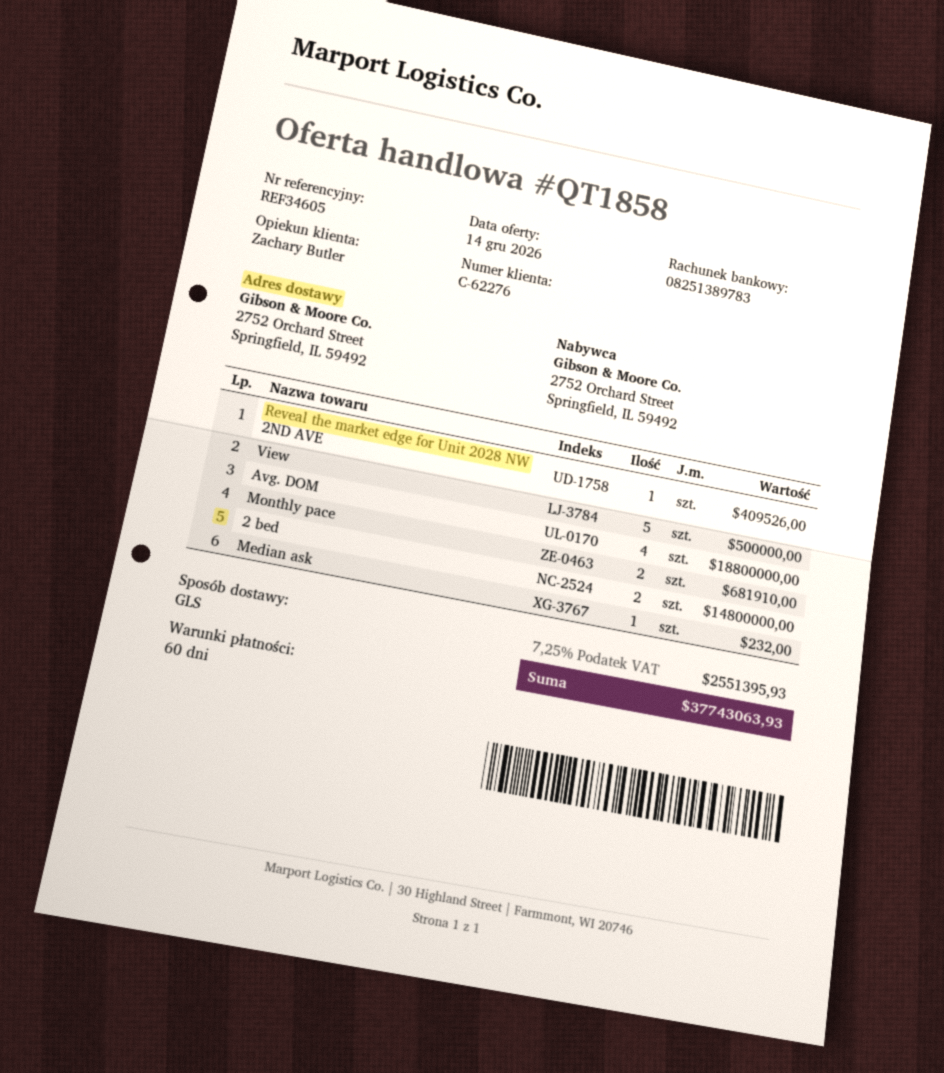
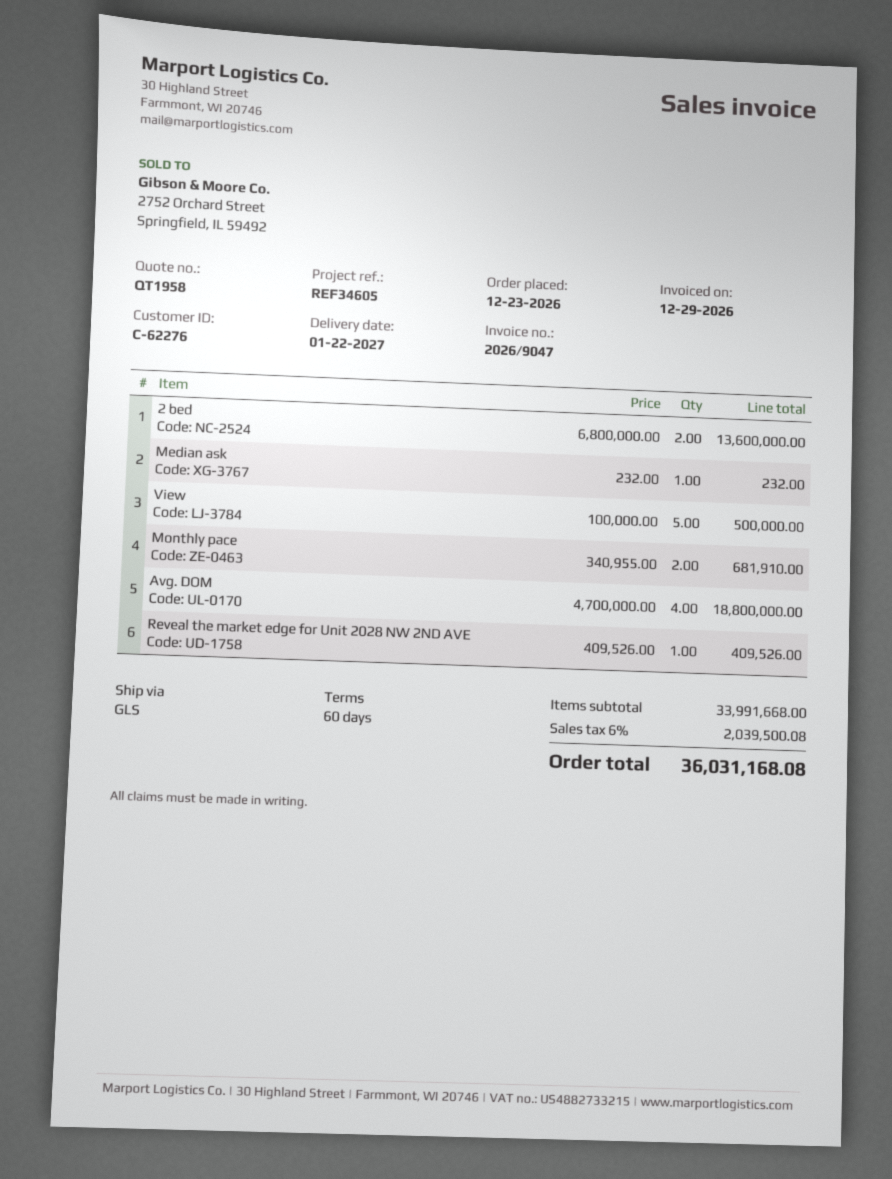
quote number: QT1858 -> QT1958
2 bed: 2 for 14800000.00 -> 2 for 13600000.00
tax: 7.25% = 2551395.93 -> 6% = 2039500.08
total: 37743063.93 -> 36031168.08

